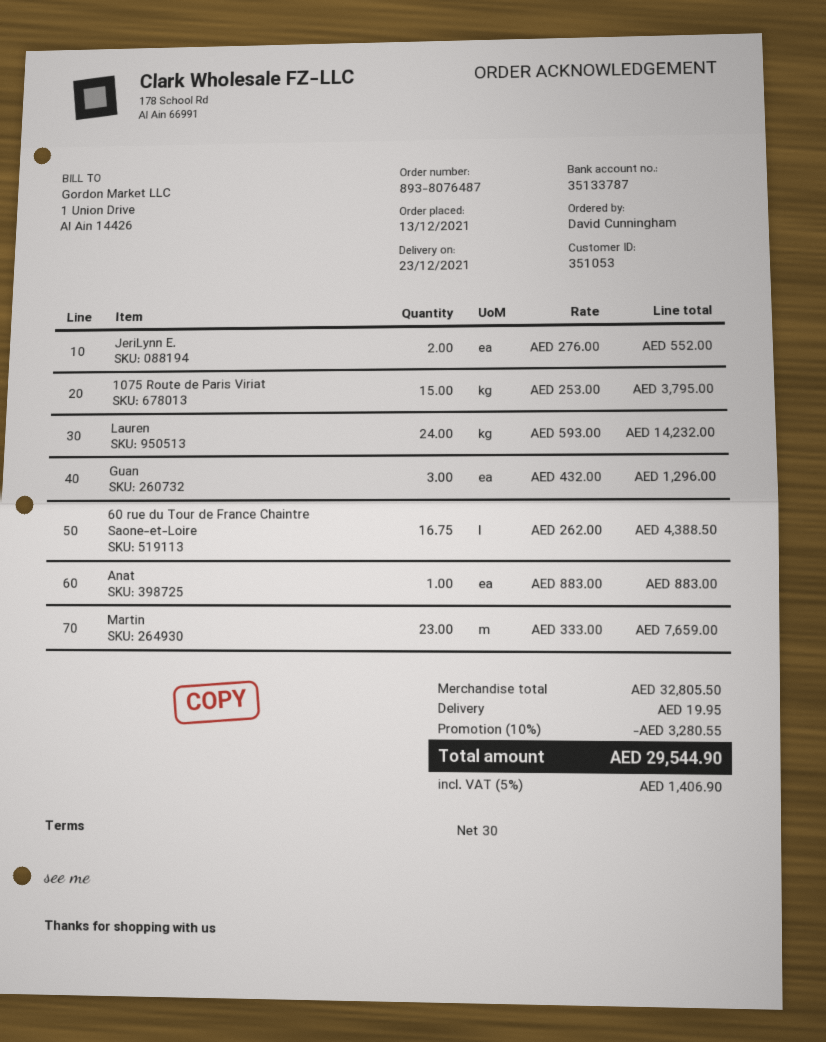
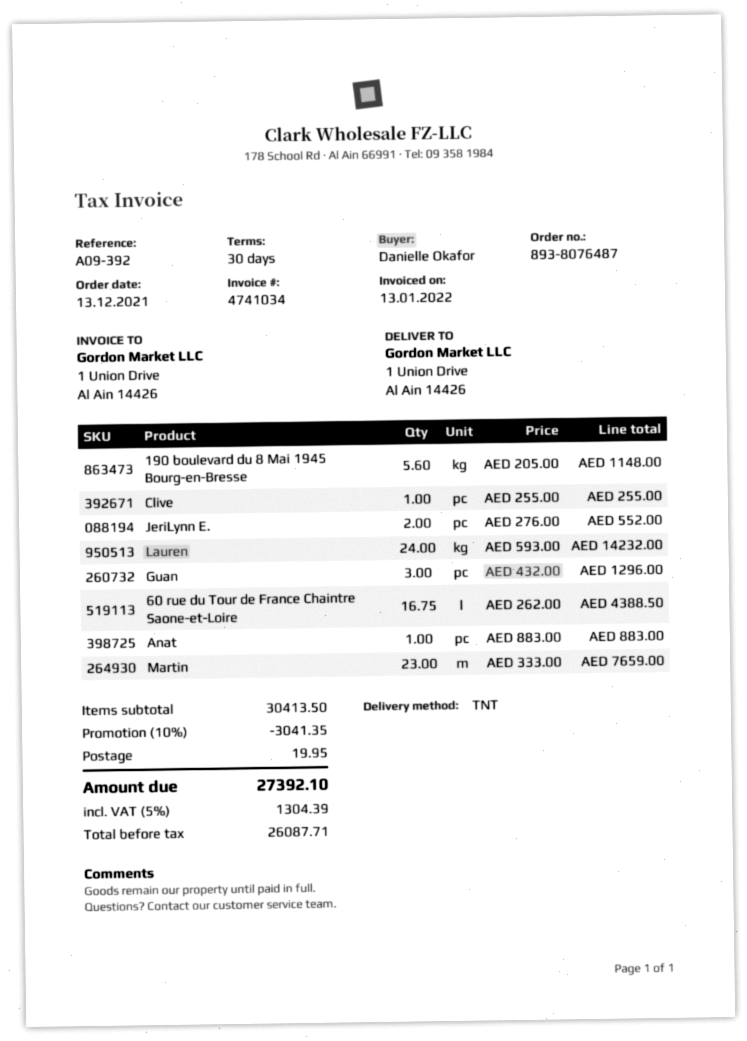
ordered by: David Cunningham -> Danielle Okafor
1075 Route de Paris Viriat: 15 x 253.00 = 3795.00 -> none
190 boulevard du 8 Mai 1945 Bourg-en-Bresse: none -> 5.6 x 205.00 = 1148.00
Clive: none -> 1 x 255.00 = 255.00
subtotal: 32805.50 -> 30413.50
discount: 10% = 3280.55 -> 10% = 3041.35
tax: 5% = 1406.90 -> 5% = 1304.39
total: 29544.90 -> 27392.10

